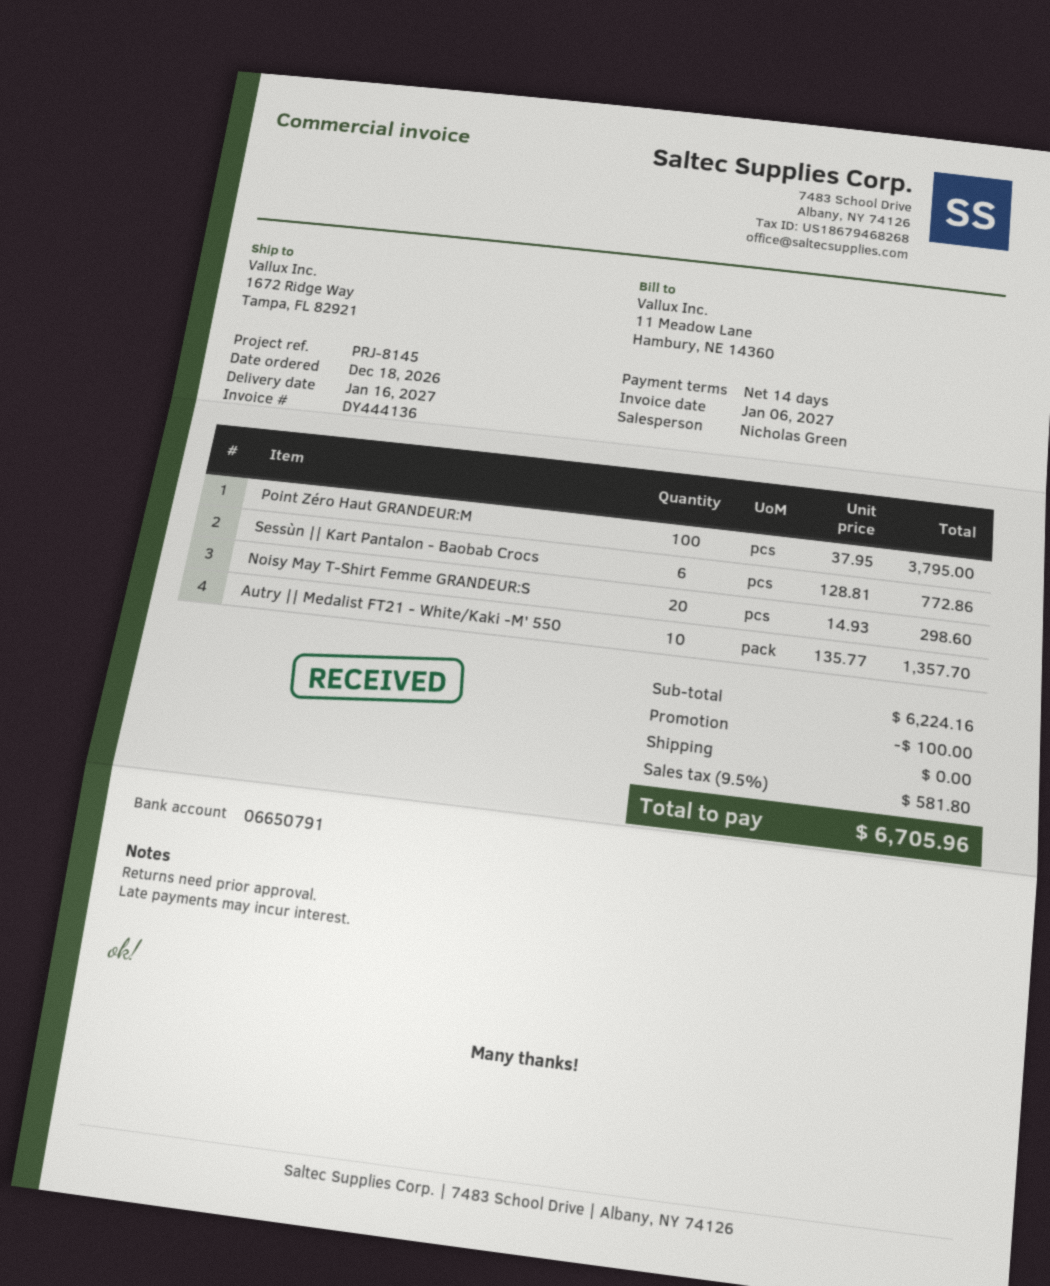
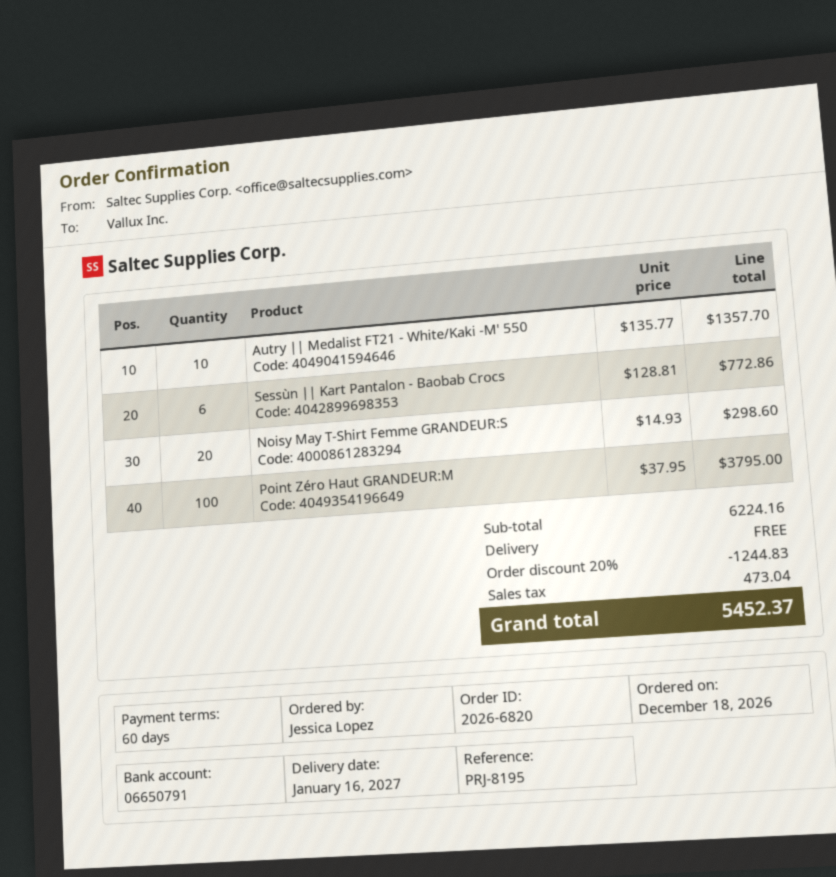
payment terms: 14 days -> 60 days
reference: PRJ-8145 -> PRJ-8195
discount: 100.00 -> 1244.83
tax: 581.80 -> 473.04
total: 6705.96 -> 5452.37

